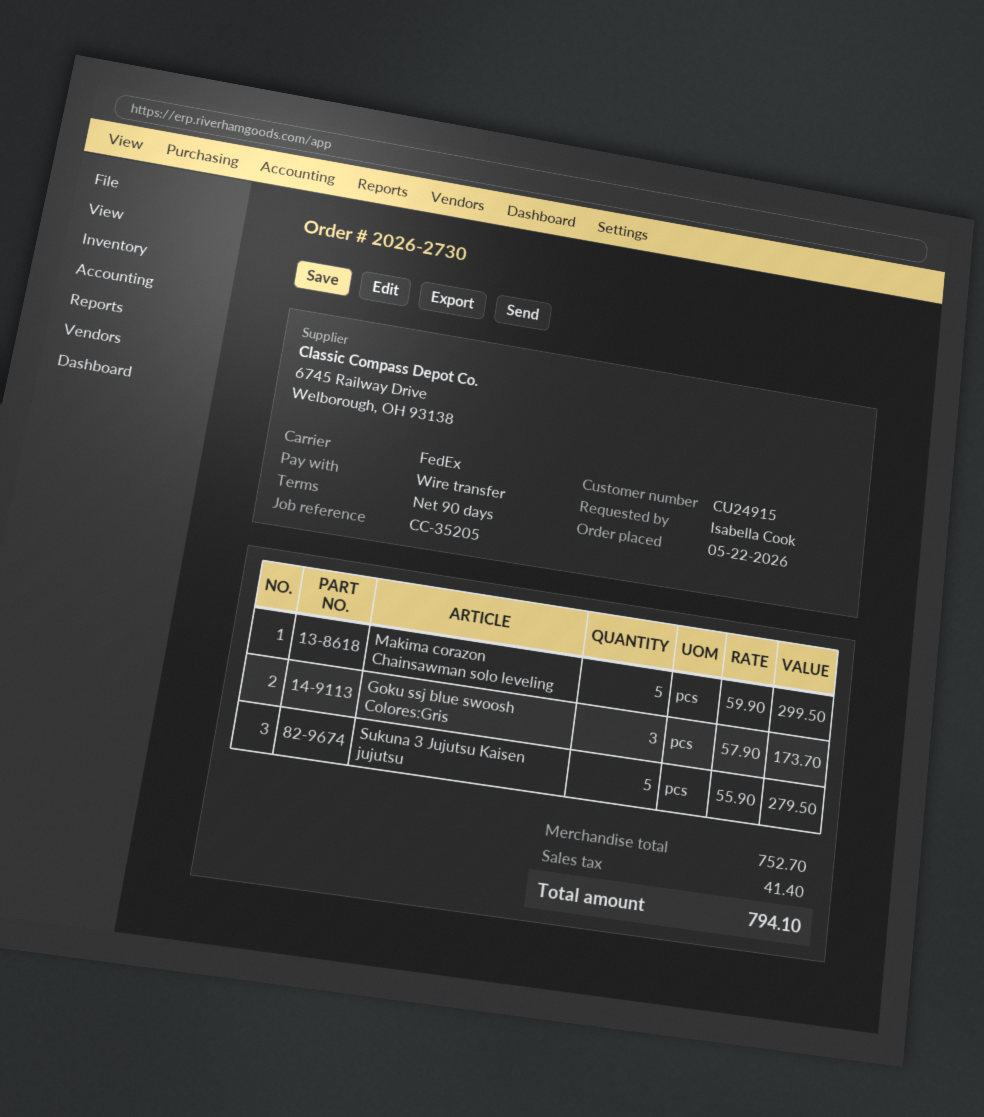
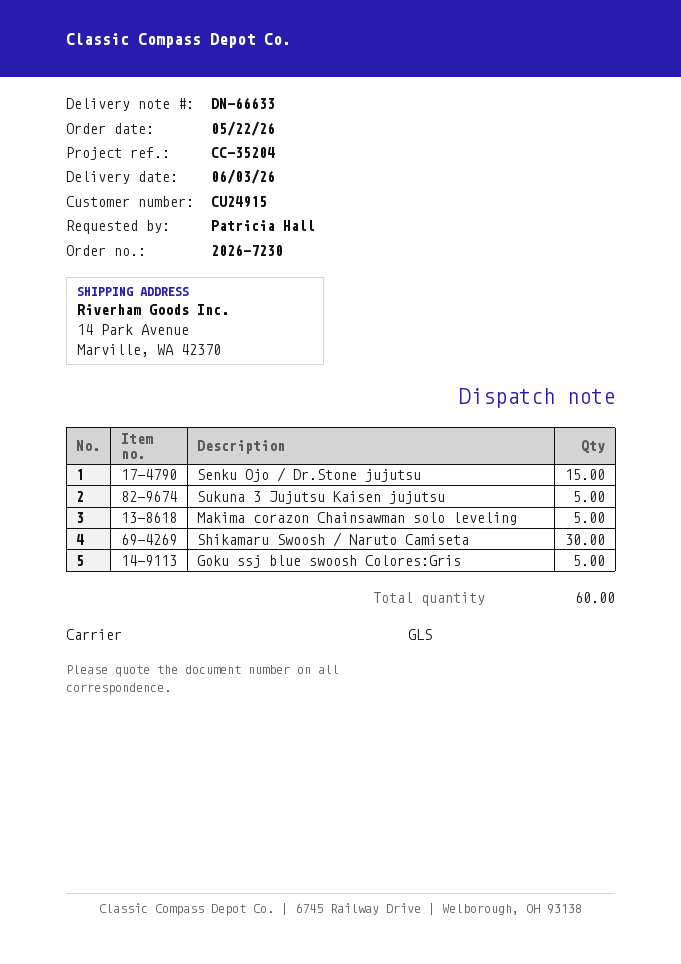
order number: 2026-2730 -> 2026-7230
reference: CC-35205 -> CC-35204
ordered by: Isabella Cook -> Patricia Hall
shipping method: FedEx -> GLS
Goku ssj blue swoosh Colores:Gris: 3 -> 5
Senku Ojo / Dr.Stone jujutsu: none -> 15
Shikamaru Swoosh / Naruto Camiseta: none -> 30

